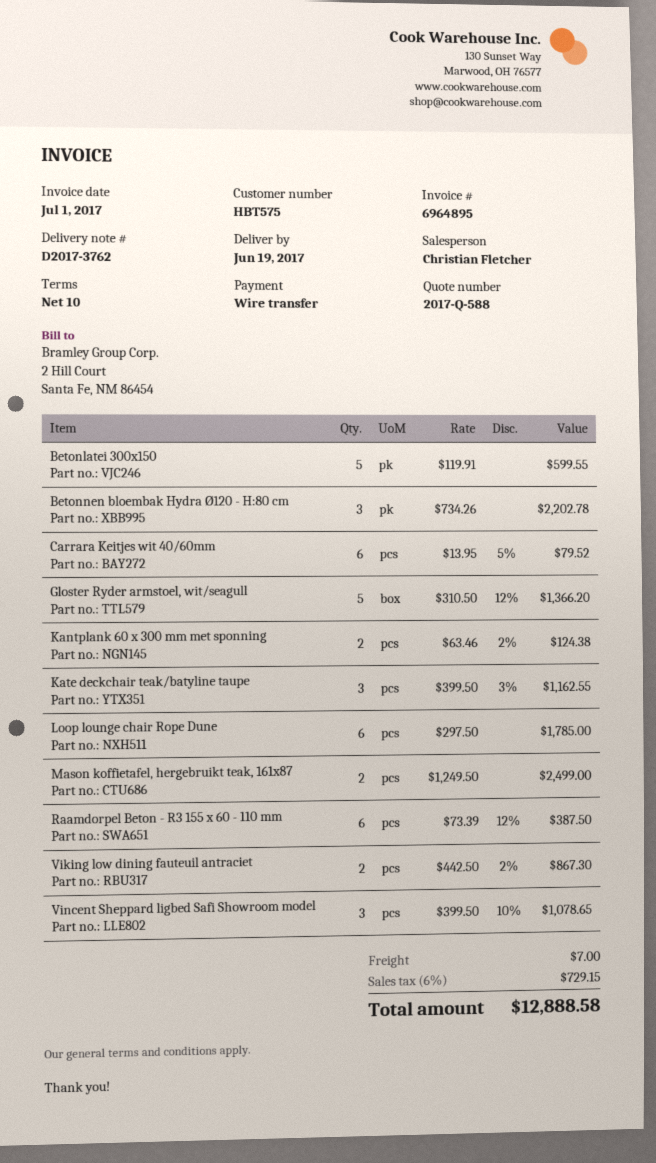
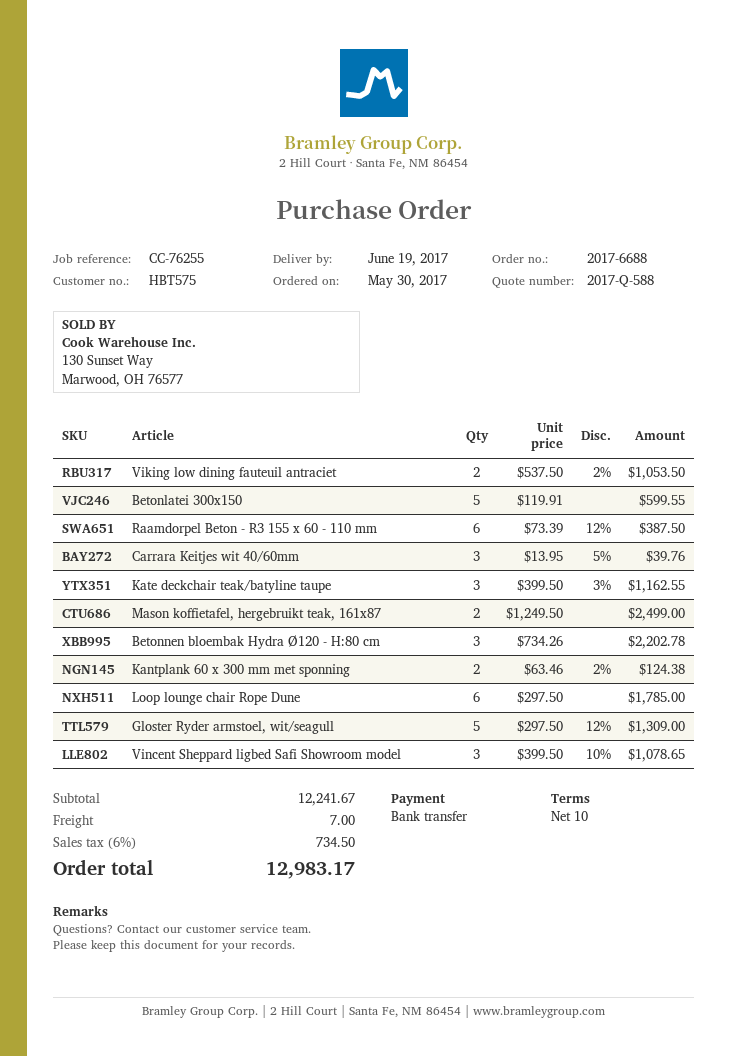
Carrara Keitjes wit 40/60mm: 6 x 13.95 - 5% = 79.52 -> 3 x 13.95 - 5% = 39.76
Gloster Ryder armstoel, wit/seagull: 5 x 310.50 - 12% = 1366.20 -> 5 x 297.50 - 12% = 1309.00
Viking low dining fauteuil antraciet: 2 x 442.50 - 2% = 867.30 -> 2 x 537.50 - 2% = 1053.50
tax: 6% = 729.15 -> 6% = 734.50
total: 12888.58 -> 12983.17

